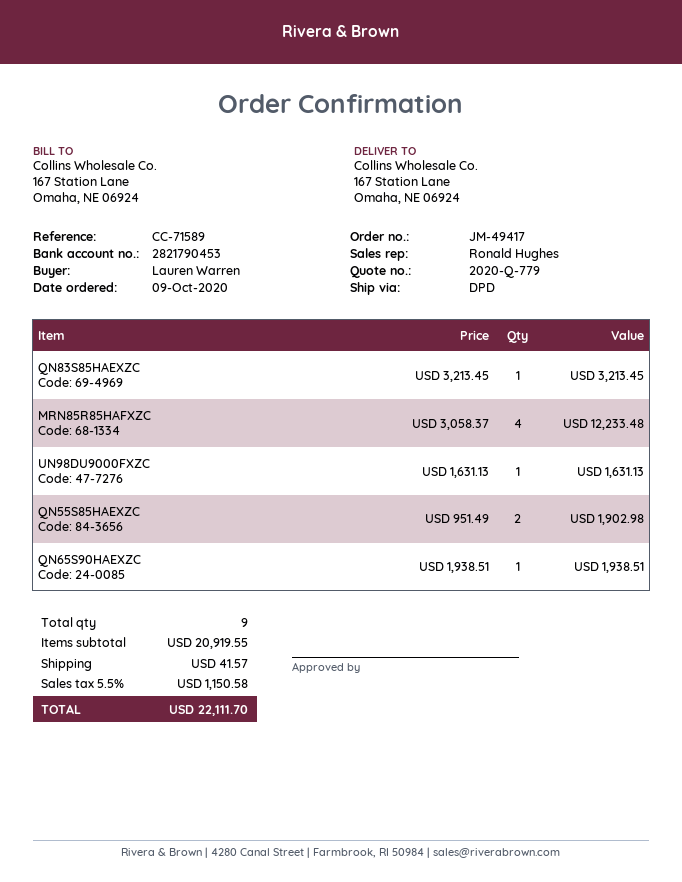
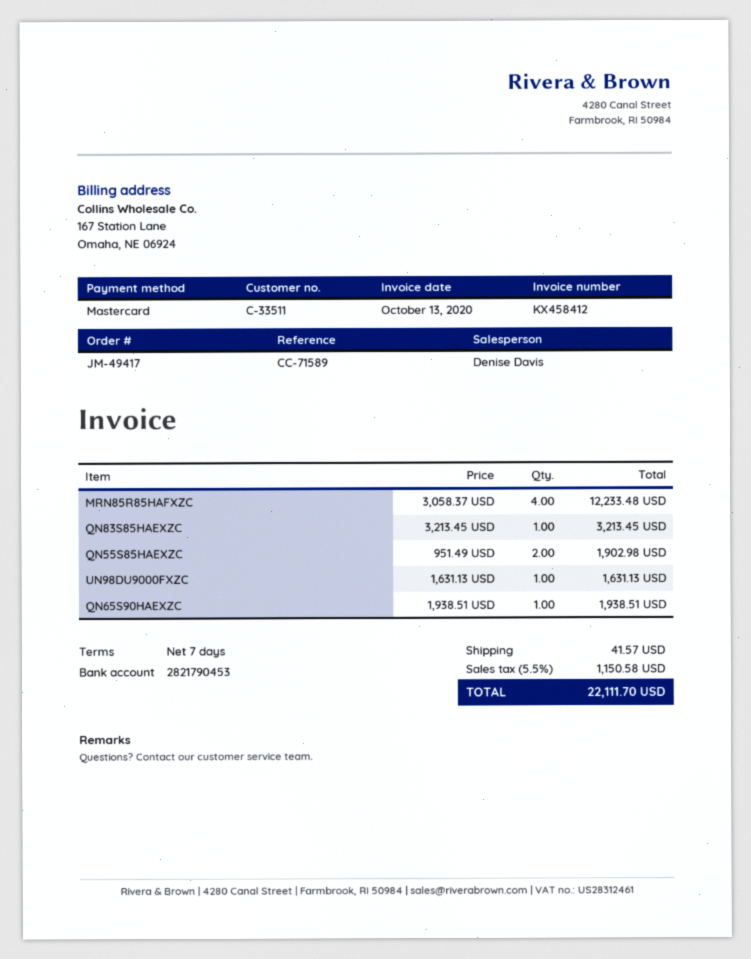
sales rep: Ronald Hughes -> Denise Davis

